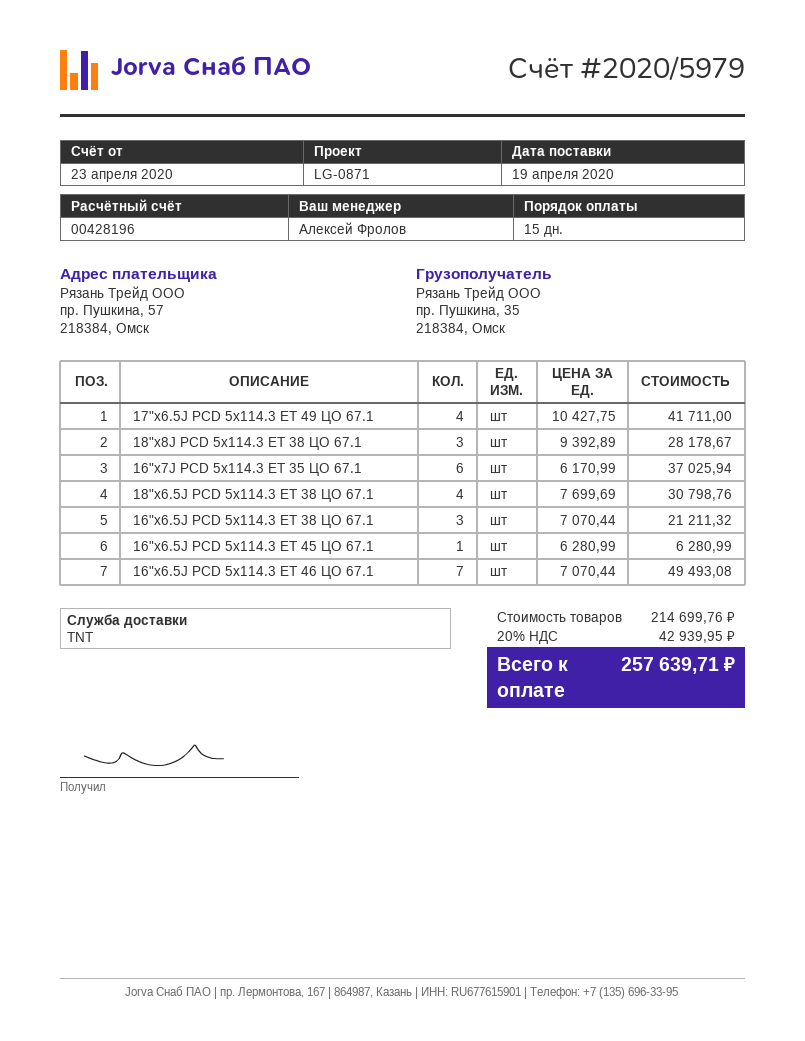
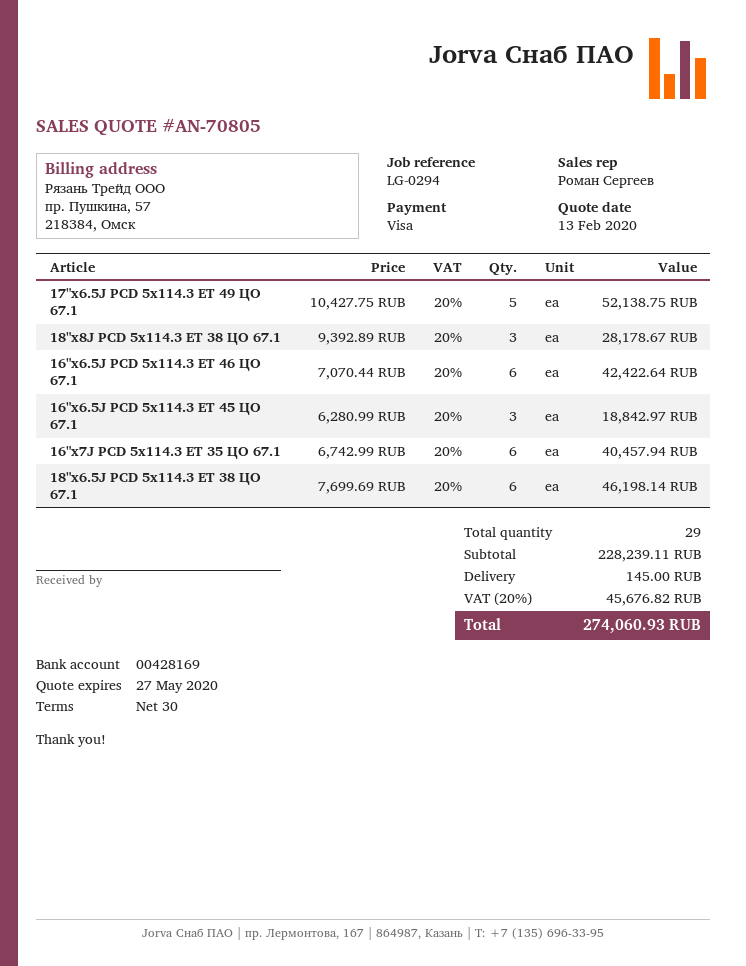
payment terms: 15 days -> 30 days
reference: LG-0871 -> LG-0294
sales rep: Алексей Фролов -> Роман Сергеев
bank account: 00428196 -> 00428169
17"x6.5J PCD 5x114.3 ЕТ 49 ЦО 67.1: 4 x 10427.75 = 41711.00 -> 5 x 10427.75 = 52138.75
16"x7J PCD 5x114.3 ЕТ 35 ЦО 67.1: 6 x 6170.99 = 37025.94 -> 6 x 6742.99 = 40457.94
18"x6.5J PCD 5x114.3 ЕТ 38 ЦО 67.1: 4 x 7699.69 = 30798.76 -> 6 x 7699.69 = 46198.14
16"x6.5J PCD 5x114.3 ЕТ 38 ЦО 67.1: 3 x 7070.44 = 21211.32 -> none
16"x6.5J PCD 5x114.3 ЕТ 45 ЦО 67.1: 1 x 6280.99 = 6280.99 -> 3 x 6280.99 = 18842.97
16"x6.5J PCD 5x114.3 ЕТ 46 ЦО 67.1: 7 x 7070.44 = 49493.08 -> 6 x 7070.44 = 42422.64
subtotal: 214699.76 -> 228239.11
shipping: none -> 145.00
tax: 20% = 42939.95 -> 20% = 45676.82
total: 257639.71 -> 274060.93

